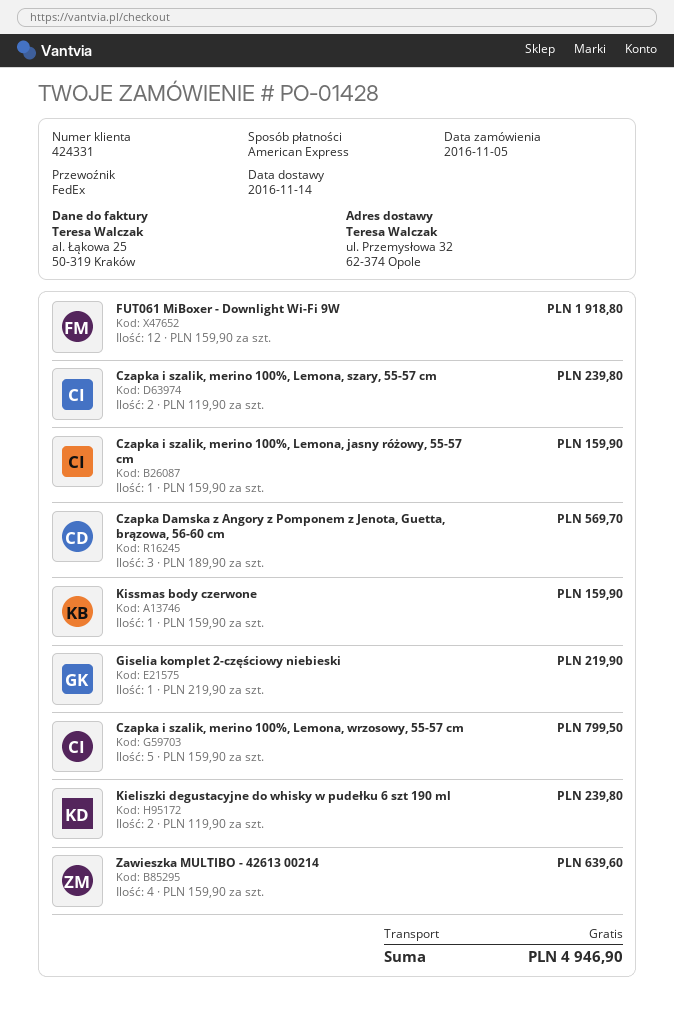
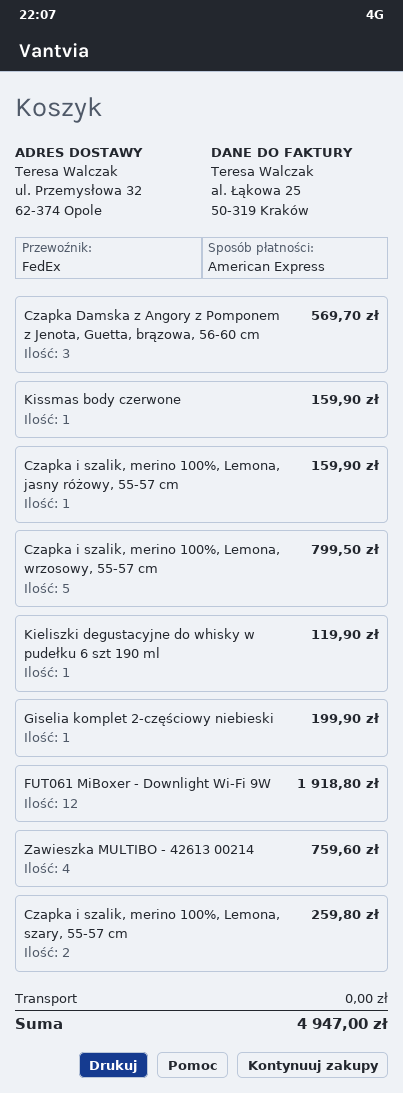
Czapka i szalik, merino 100%, Lemona, szary, 55-57 cm: 2 for 239.80 -> 2 for 259.80
Giselia komplet 2-częściowy niebieski: 1 for 219.90 -> 1 for 199.90
Kieliszki degustacyjne do whisky w pudełku 6 szt 190 ml: 2 for 239.80 -> 1 for 119.90
Zawieszka MULTIBO - 42613 00214: 4 for 639.60 -> 4 for 759.60
total: 4946.90 -> 4947.00

